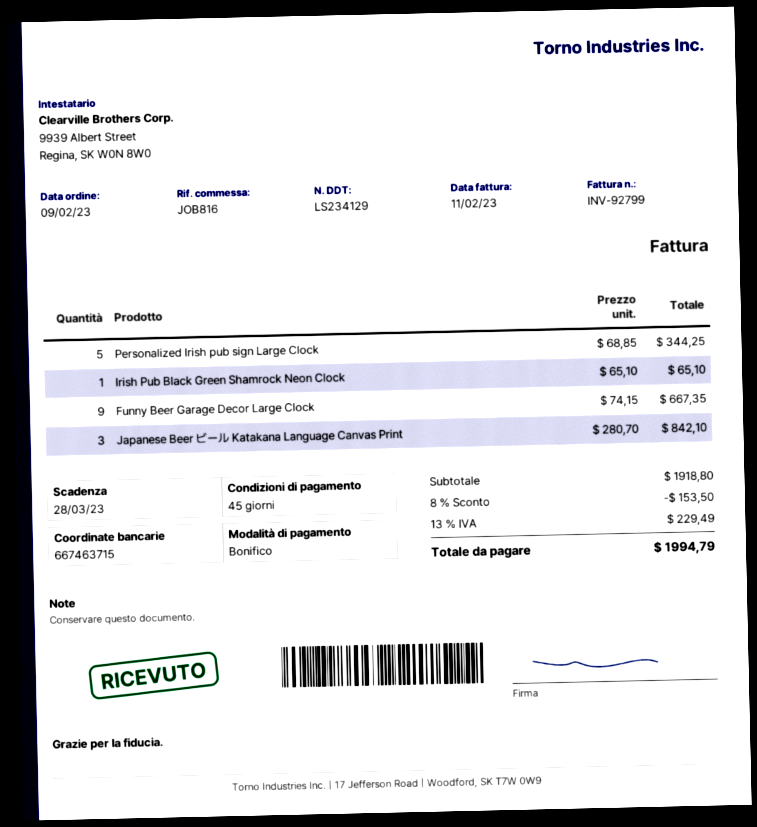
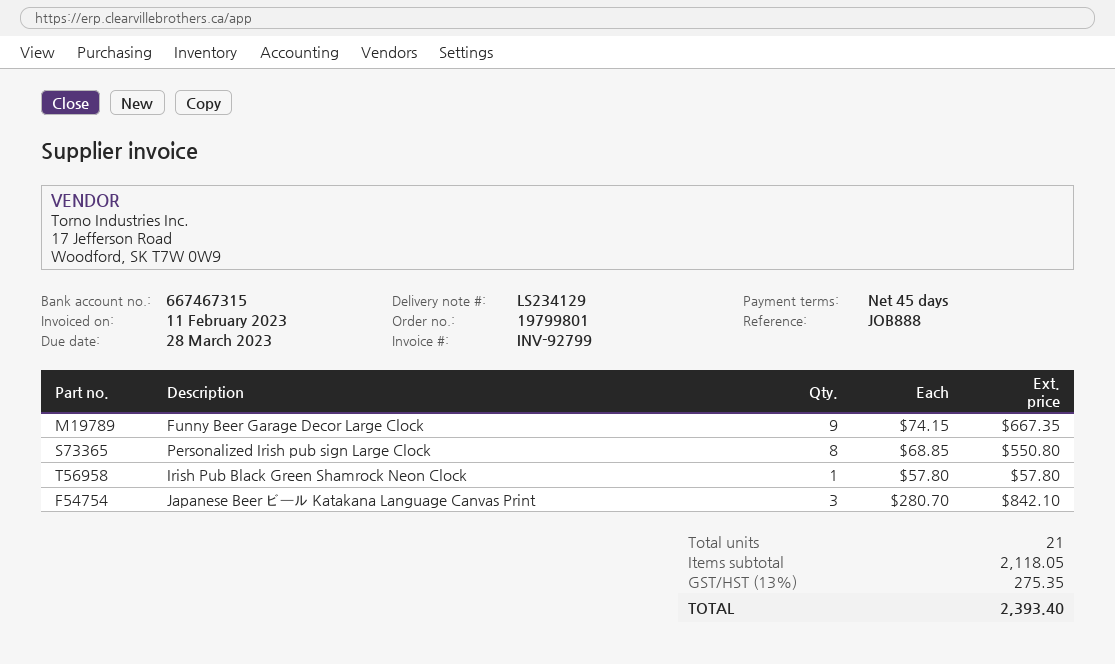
reference: JOB816 -> JOB888
bank account: 667463715 -> 667467315
Personalized Irish pub sign Large Clock: 5 x 68.85 = 344.25 -> 8 x 68.85 = 550.80
Irish Pub Black Green Shamrock Neon Clock: 1 x 65.10 = 65.10 -> 1 x 57.80 = 57.80
subtotal: 1918.80 -> 2118.05
discount: 8% = 153.50 -> none
tax: 13% = 229.49 -> 13% = 275.35
total: 1994.79 -> 2393.40

